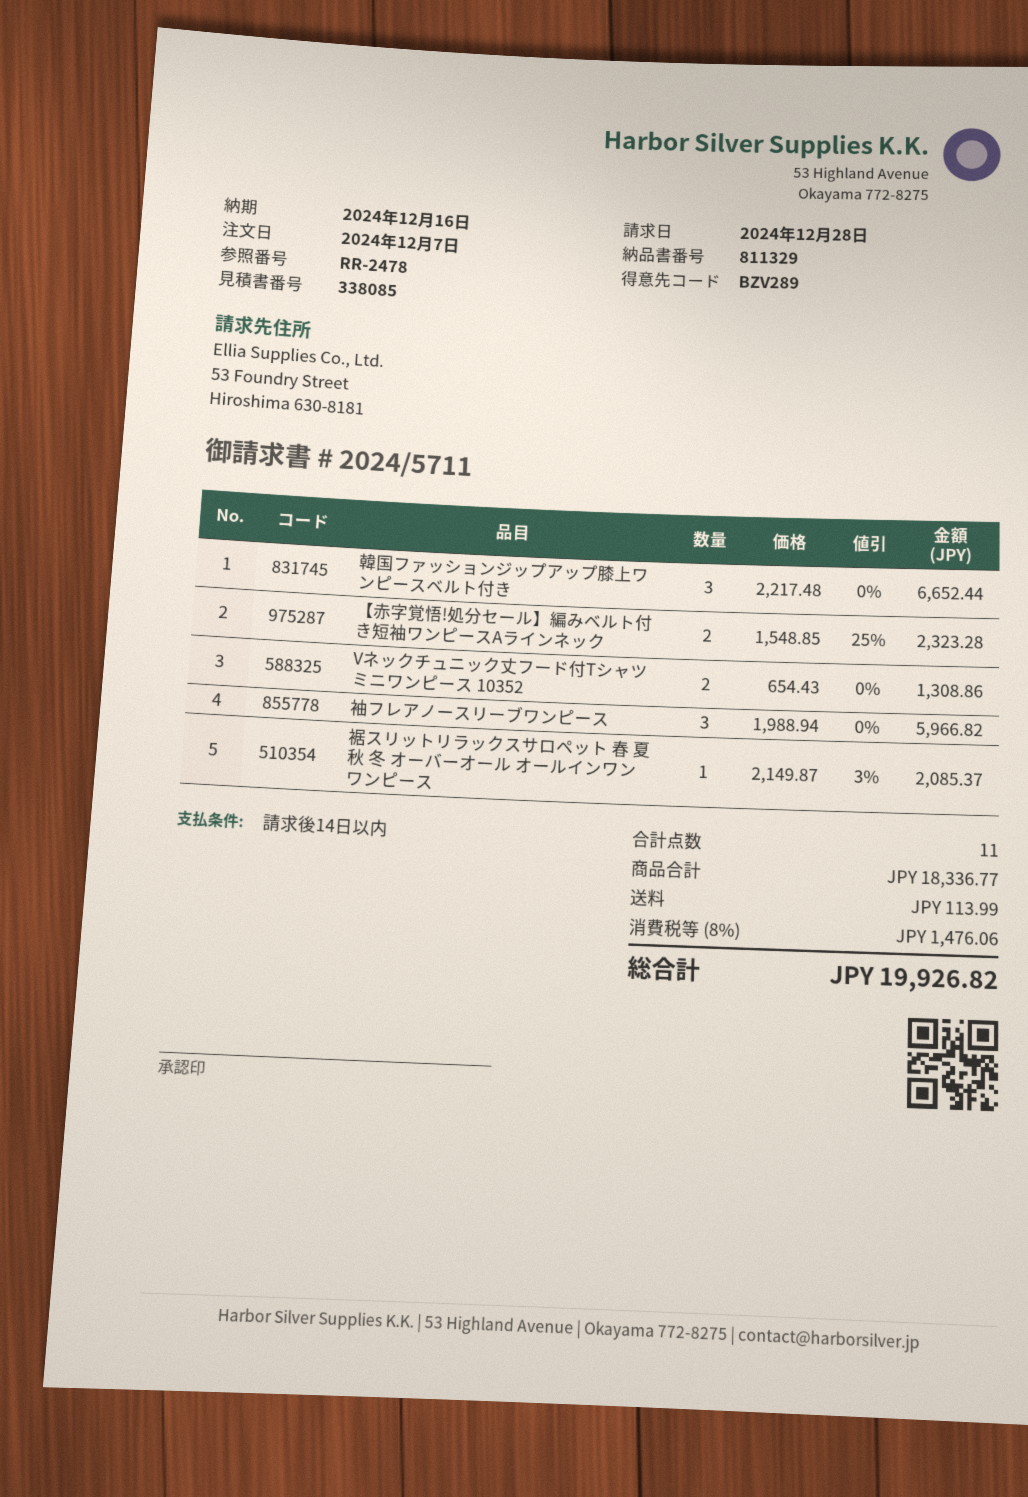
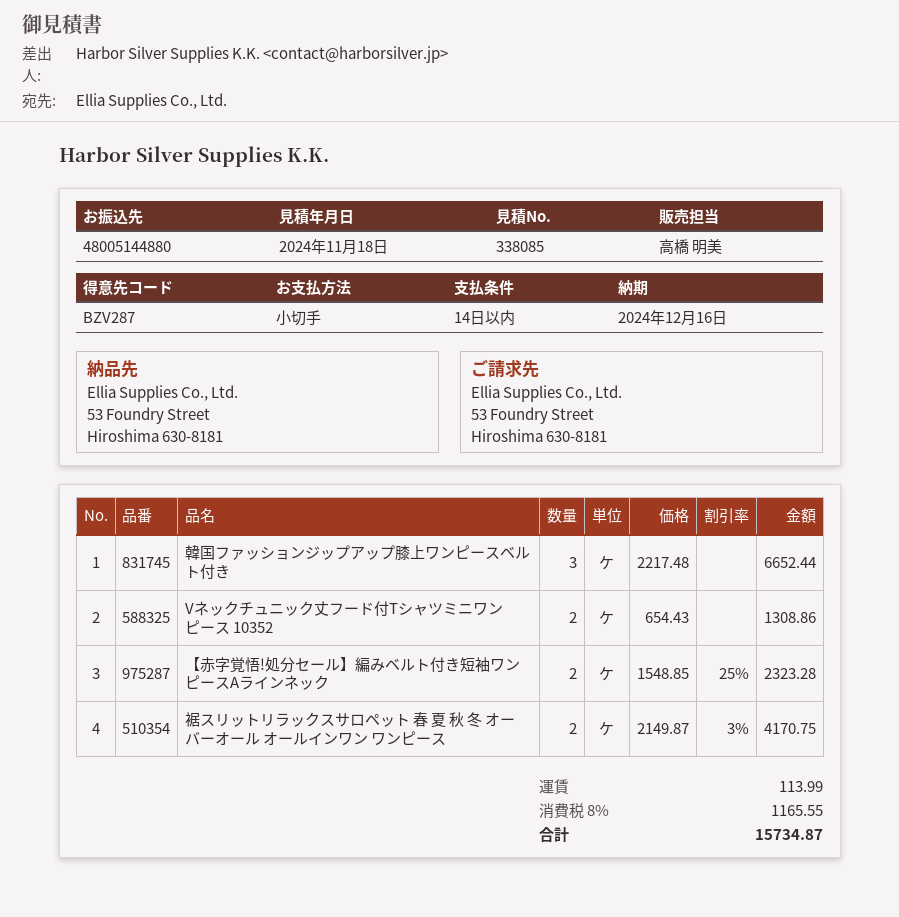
customer number: BZV289 -> BZV287
袖フレアノースリーブワンピース: 3 x 1988.94 = 5966.82 -> none
裾スリットリラックスサロペット 春 夏 秋 冬 オーバーオール オールインワン ワンピース: 1 x 2149.87 - 3% = 2085.37 -> 2 x 2149.87 - 3% = 4170.75
tax: 8% = 1476.06 -> 8% = 1165.55
total: 19926.82 -> 15734.87

